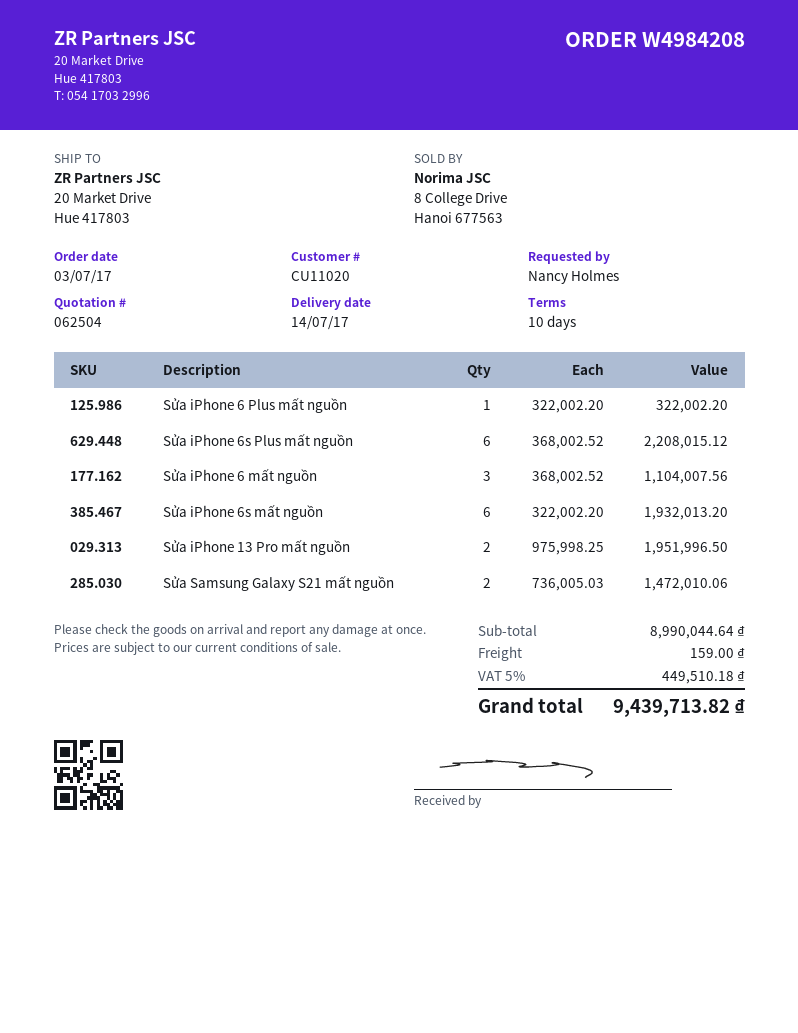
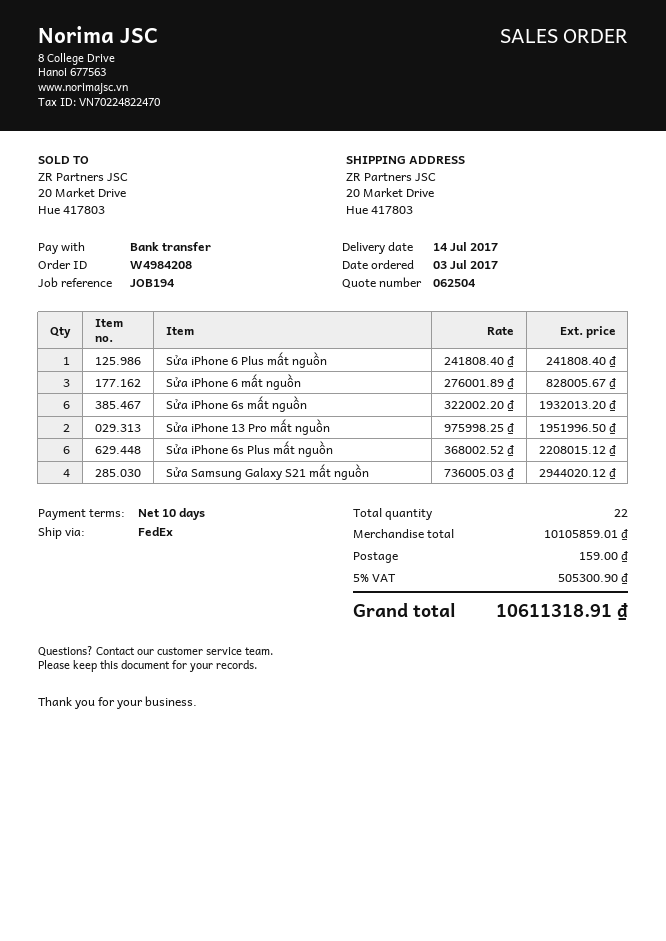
Sửa iPhone 6 Plus mất nguồn: 1 x 322002.20 = 322002.20 -> 1 x 241808.40 = 241808.40
Sửa iPhone 6 mất nguồn: 3 x 368002.52 = 1104007.56 -> 3 x 276001.89 = 828005.67
Sửa Samsung Galaxy S21 mất nguồn: 2 x 736005.03 = 1472010.06 -> 4 x 736005.03 = 2944020.12
subtotal: 8990044.64 -> 10105859.01
tax: 5% = 449510.18 -> 5% = 505300.90
total: 9439713.82 -> 10611318.91

